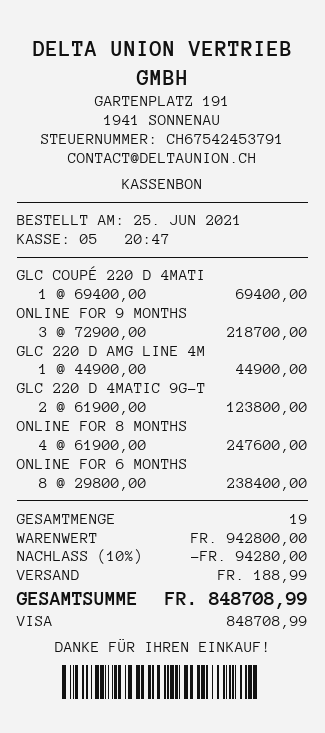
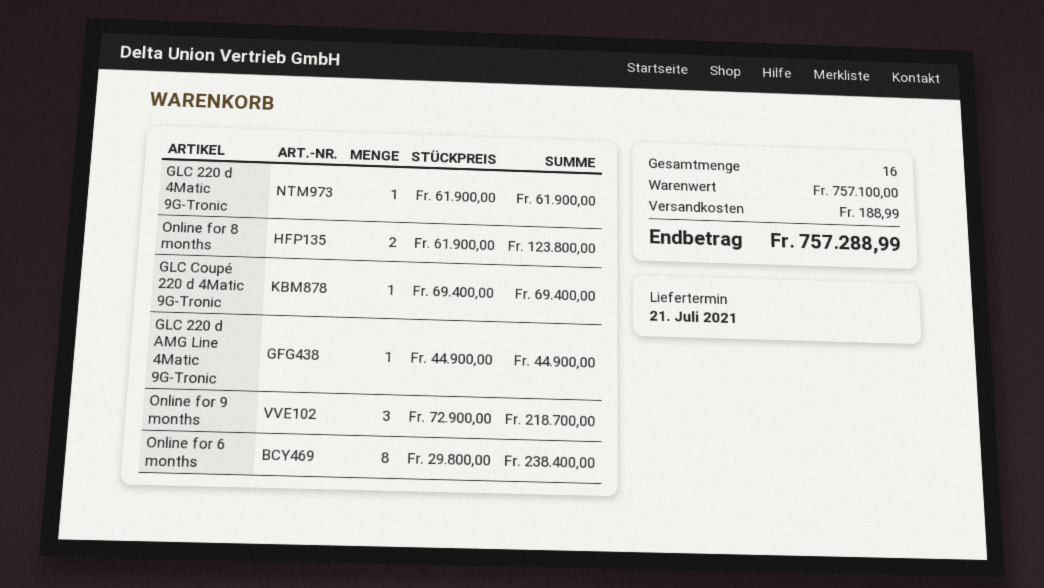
GLC 220 D 4MATIC 9G-T: 2 x 61900.00 = 123800.00 -> 1 x 61900.00 = 61900.00
ONLINE FOR 8 MONTHS: 4 x 61900.00 = 247600.00 -> 2 x 61900.00 = 123800.00
total quantity: 19 -> 16
subtotal: 942800.00 -> 757100.00
discount: 10% = 94280.00 -> none
total: 848708.99 -> 757288.99

